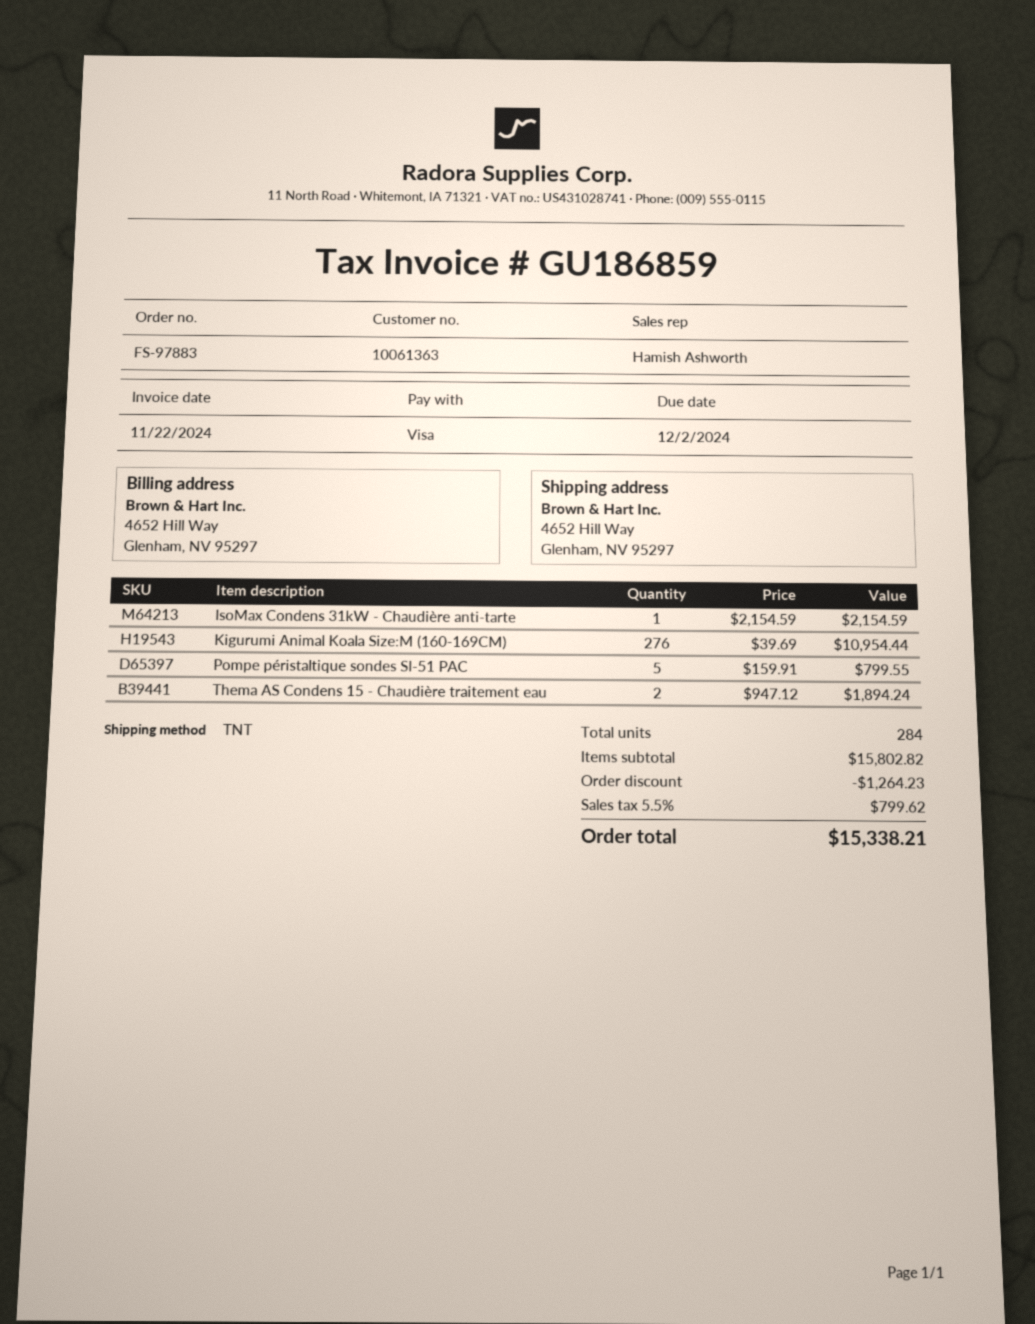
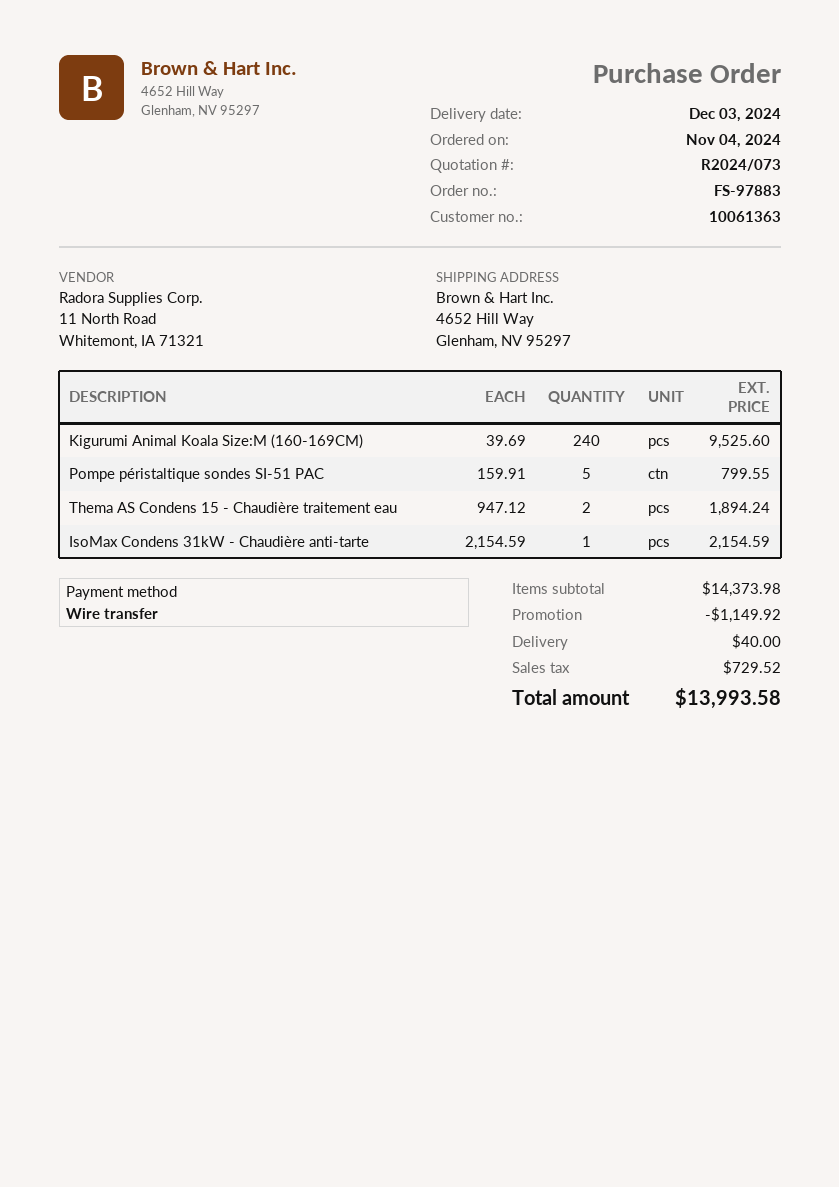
payment method: Visa -> bank transfer
Kigurumi Animal Koala Size:M (160-169CM): 276 x 39.69 = 10954.44 -> 240 x 39.69 = 9525.60
subtotal: 15802.82 -> 14373.98
discount: 1264.23 -> 1149.92
shipping: none -> 40.00
tax: 799.62 -> 729.52
total: 15338.21 -> 13993.58

